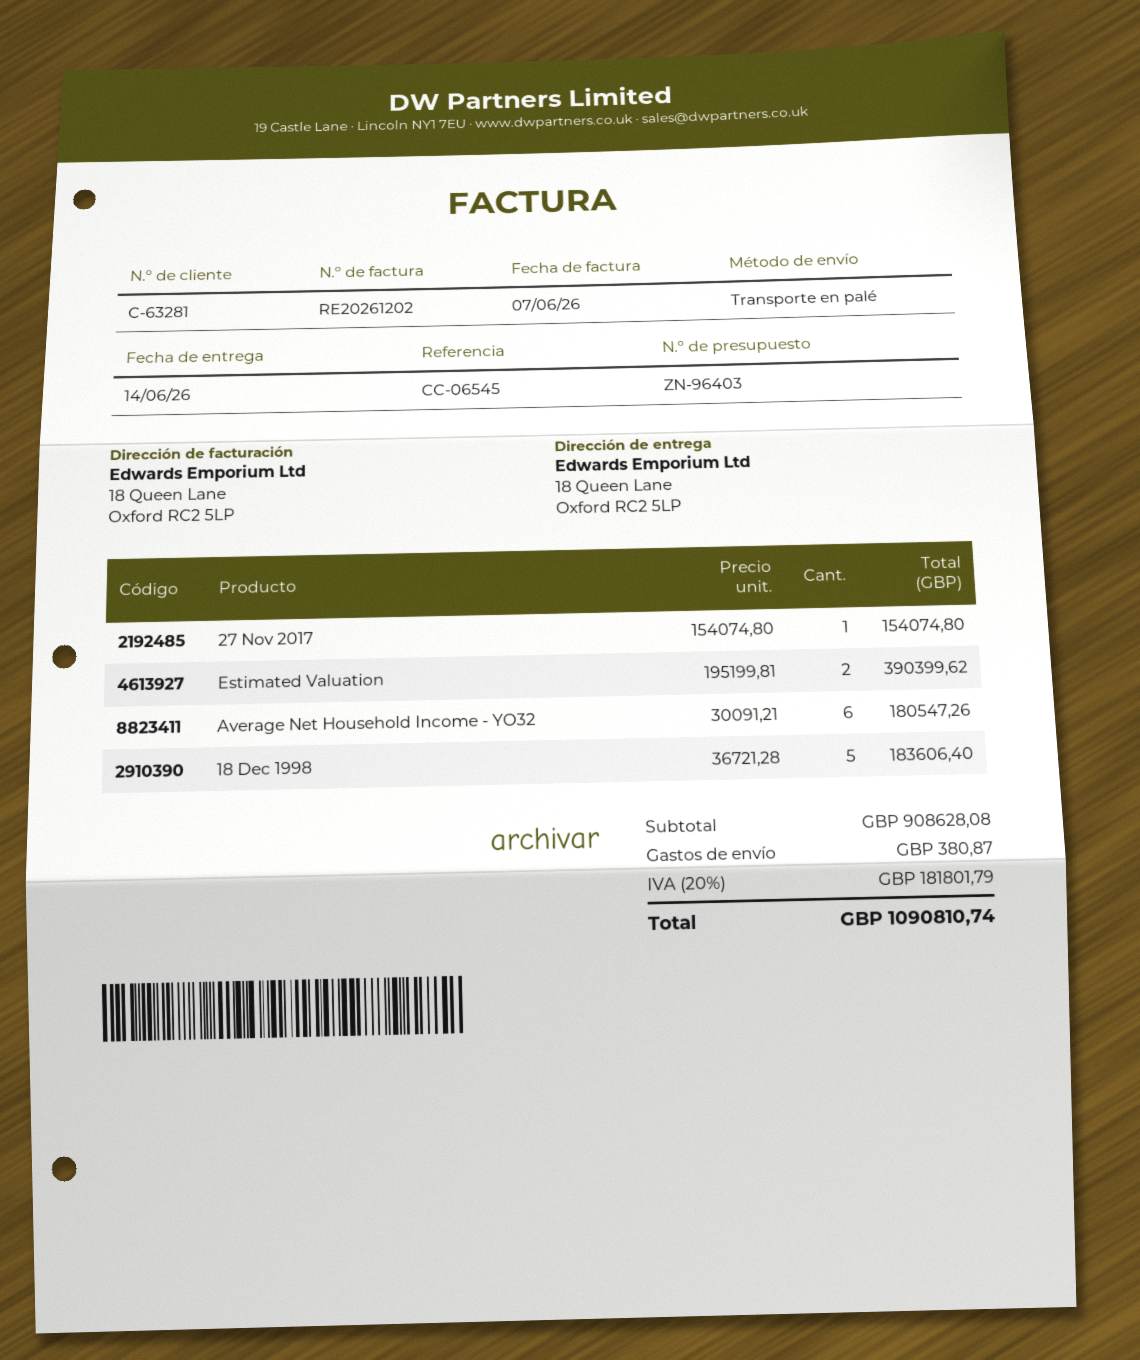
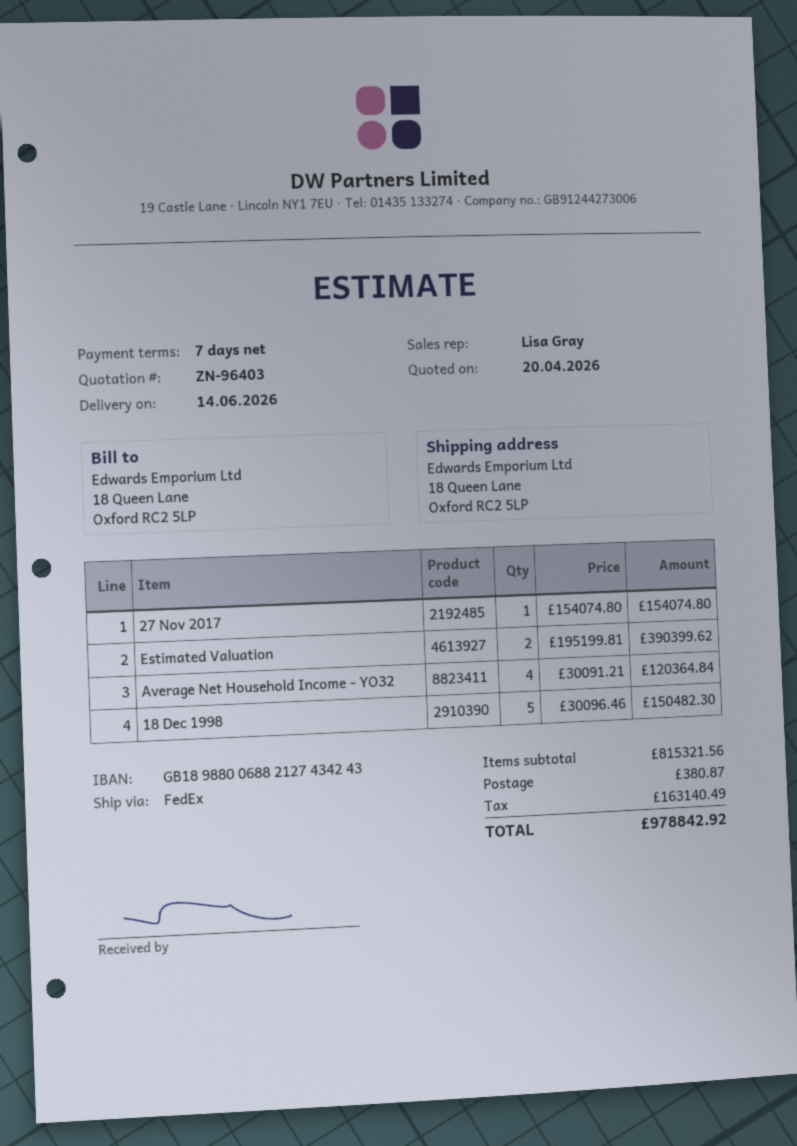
shipping method: pallet freight -> FedEx
Average Net Household Income - YO32: 6 x 30091.21 = 180547.26 -> 4 x 30091.21 = 120364.84
18 Dec 1998: 5 x 36721.28 = 183606.40 -> 5 x 30096.46 = 150482.30
subtotal: 908628.08 -> 815321.56
tax: 181801.79 -> 163140.49
total: 1090810.74 -> 978842.92

